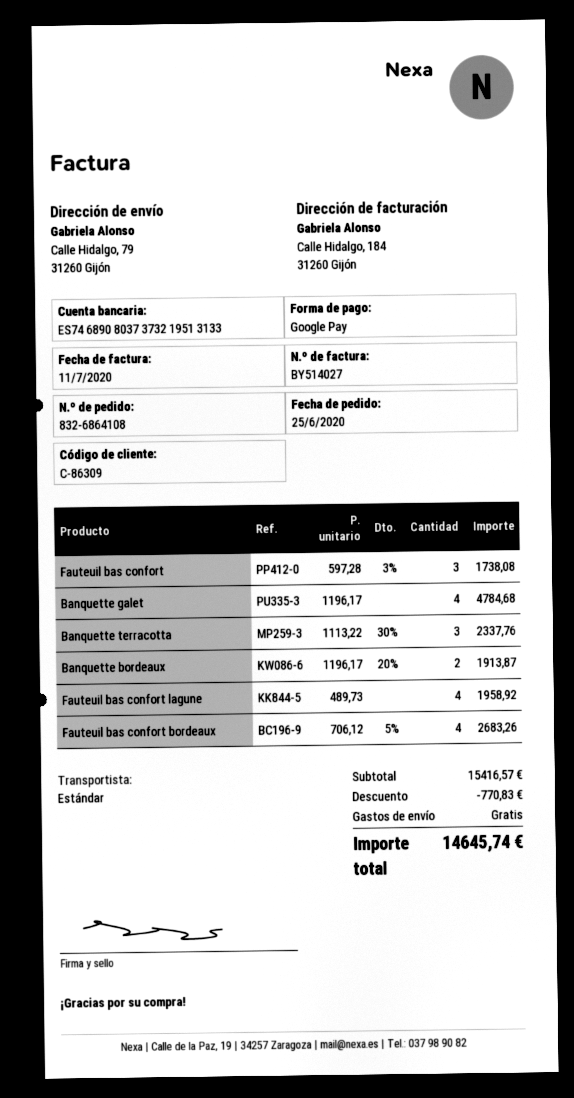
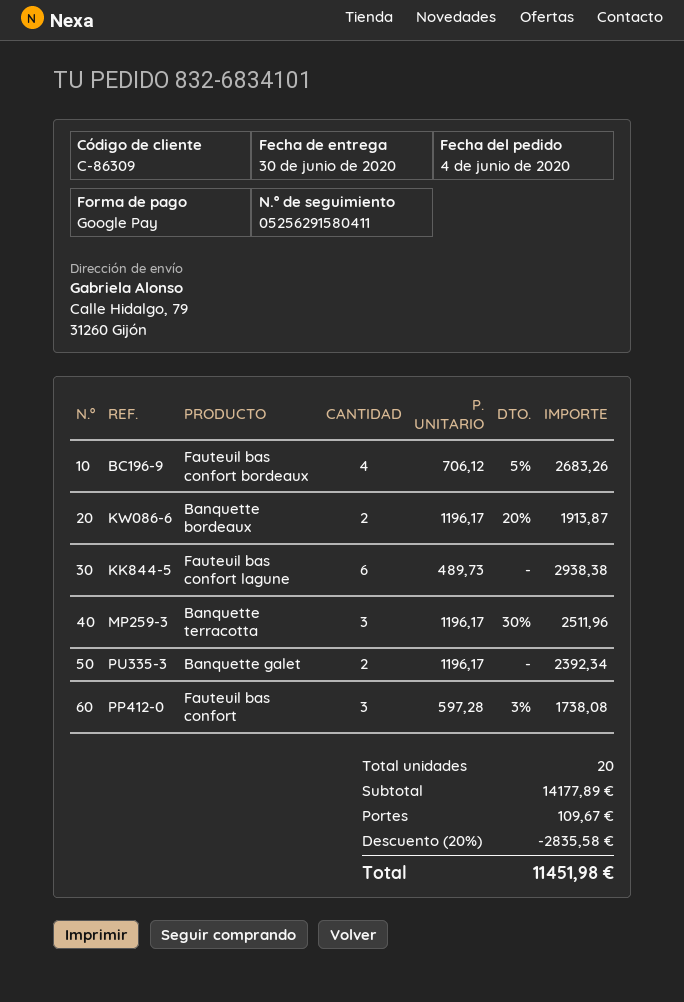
order number: 832-6864108 -> 832-6834101
order date: 2020-06-25 -> 2020-06-04
Banquette galet: 4 x 1196.17 = 4784.68 -> 2 x 1196.17 = 2392.34
Banquette terracotta: 3 x 1113.22 - 30% = 2337.76 -> 3 x 1196.17 - 30% = 2511.96
Fauteuil bas confort lagune: 4 x 489.73 = 1958.92 -> 6 x 489.73 = 2938.38
subtotal: 15416.57 -> 14177.89
discount: 770.83 -> 2835.58
shipping: 0.00 -> 109.67
total: 14645.74 -> 11451.98

